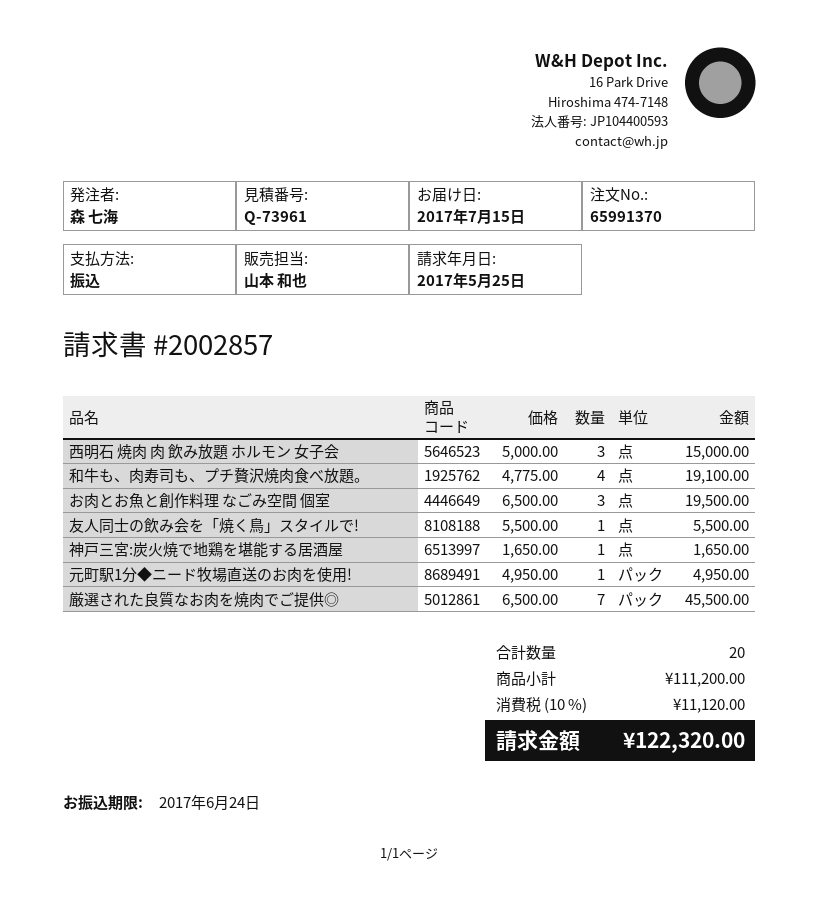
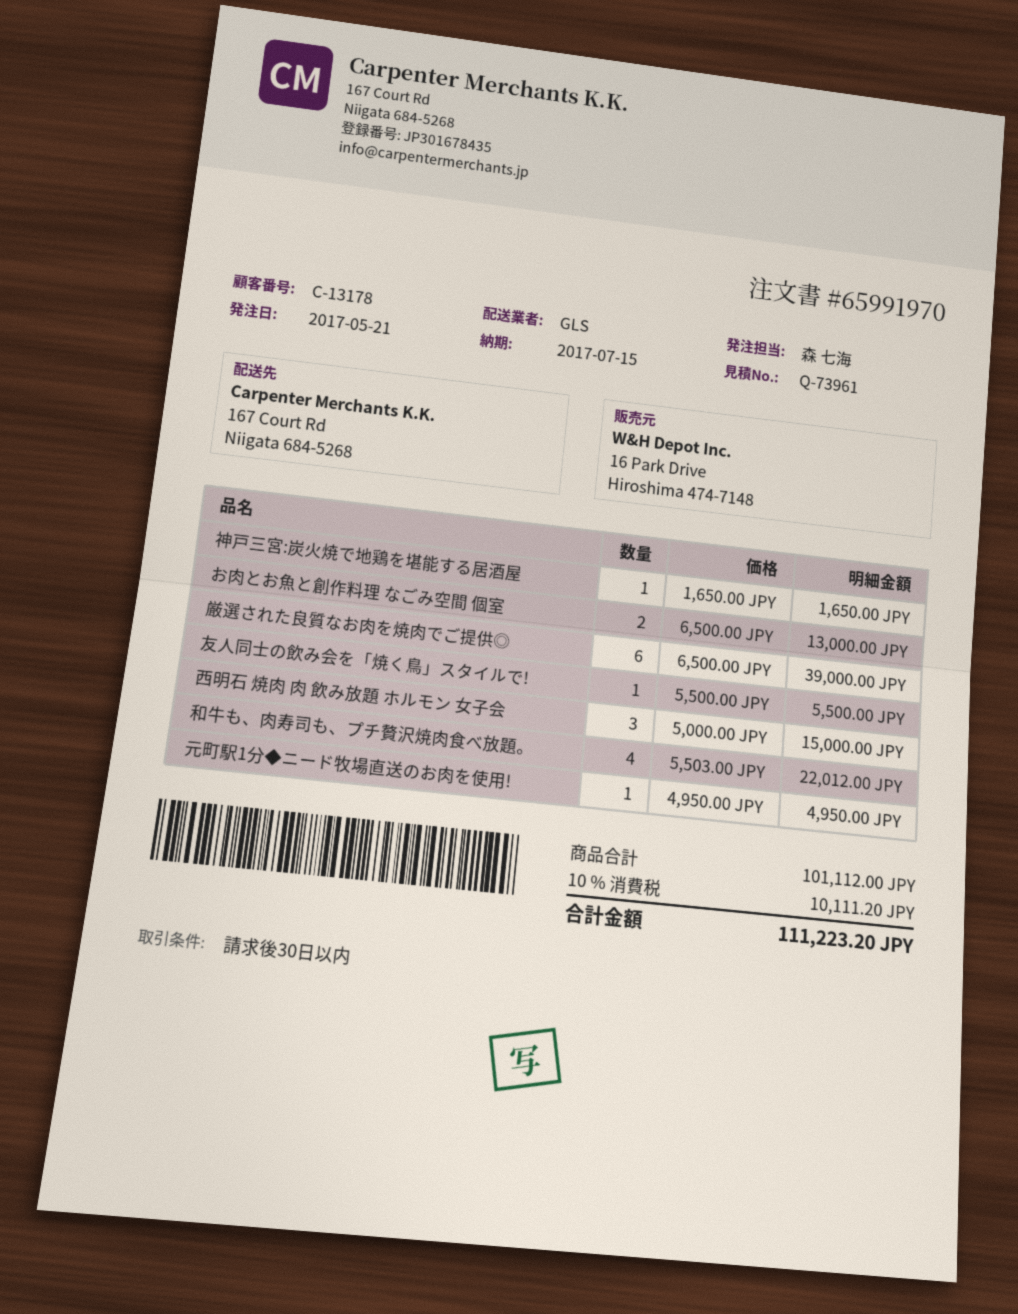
order number: 65991370 -> 65991970
和牛も、肉寿司も、プチ贅沢焼肉食べ放題。: 4 x 4775.00 = 19100.00 -> 4 x 5503.00 = 22012.00
お肉とお魚と創作料理 なごみ空間 個室: 3 x 6500.00 = 19500.00 -> 2 x 6500.00 = 13000.00
厳選された良質なお肉を焼肉でご提供◎: 7 x 6500.00 = 45500.00 -> 6 x 6500.00 = 39000.00
subtotal: 111200.00 -> 101112.00
tax: 10% = 11120.00 -> 10% = 10111.20
total: 122320.00 -> 111223.20

